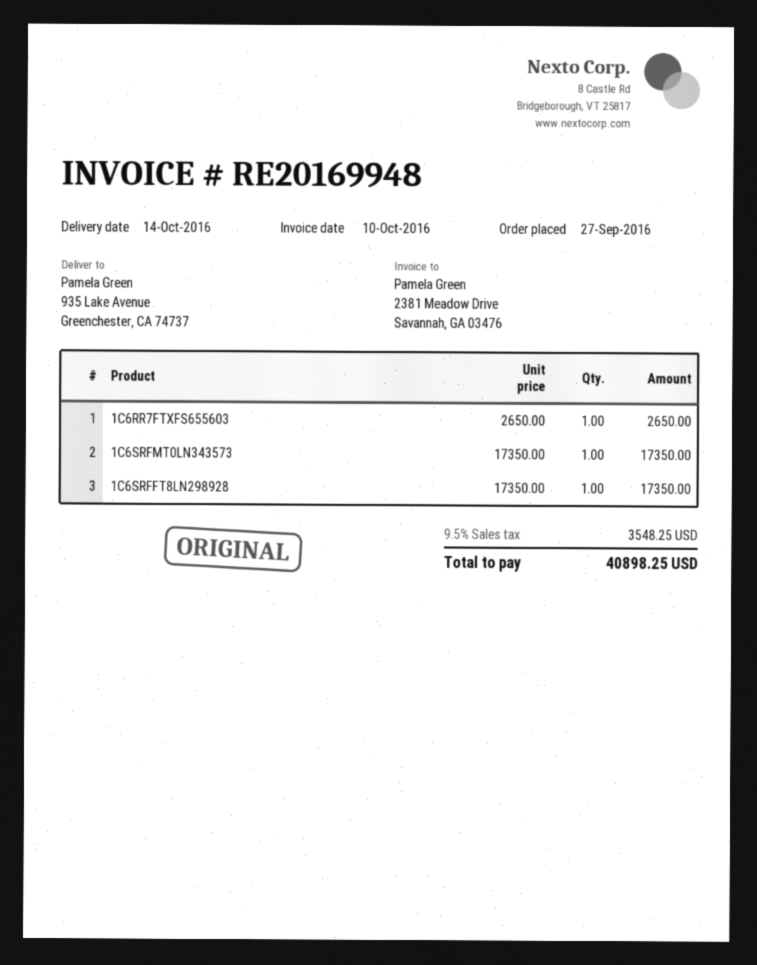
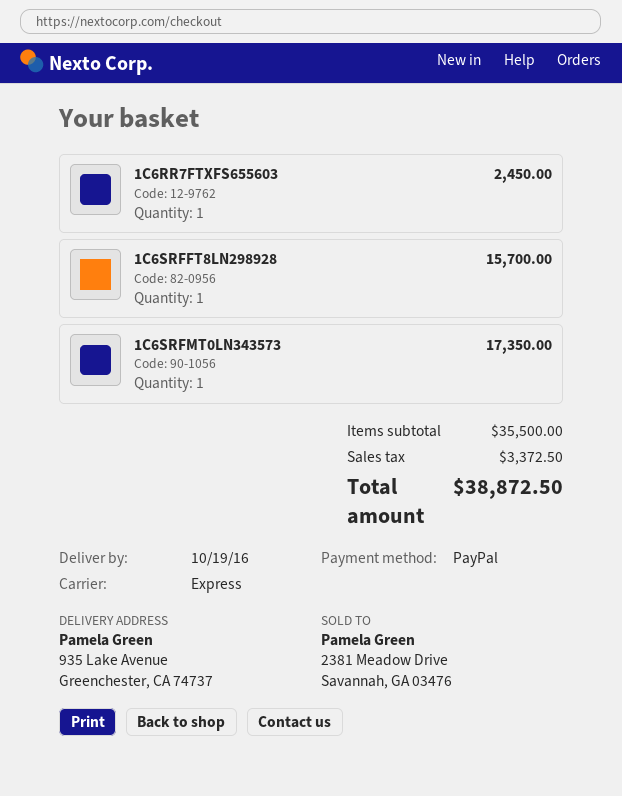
delivery date: 2016-10-14 -> 2016-10-19
1C6RR7FTXFS655603: 1 for 2650.00 -> 1 for 2450.00
1C6SRFFT8LN298928: 1 for 17350.00 -> 1 for 15700.00
tax: 3548.25 -> 3372.50
total: 40898.25 -> 38872.50

